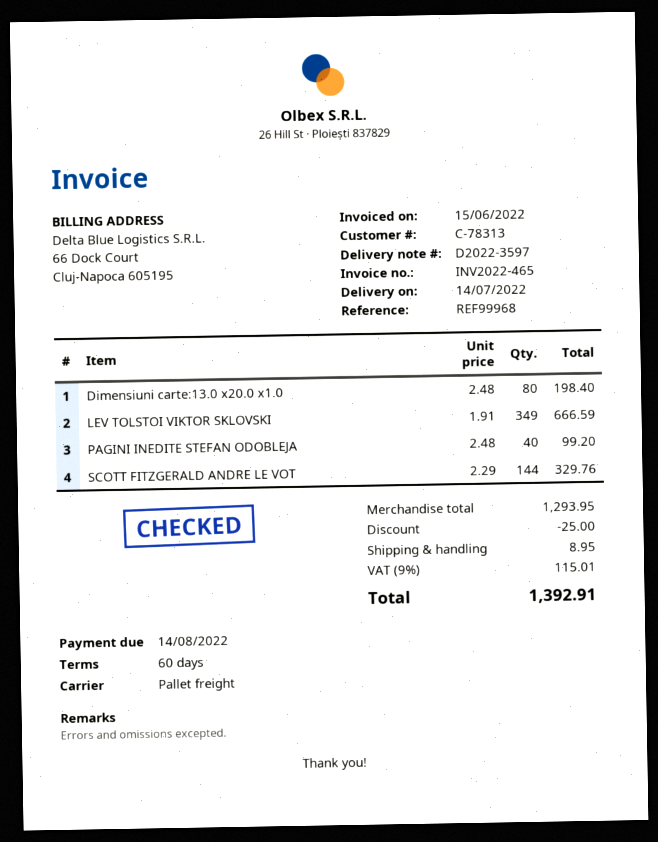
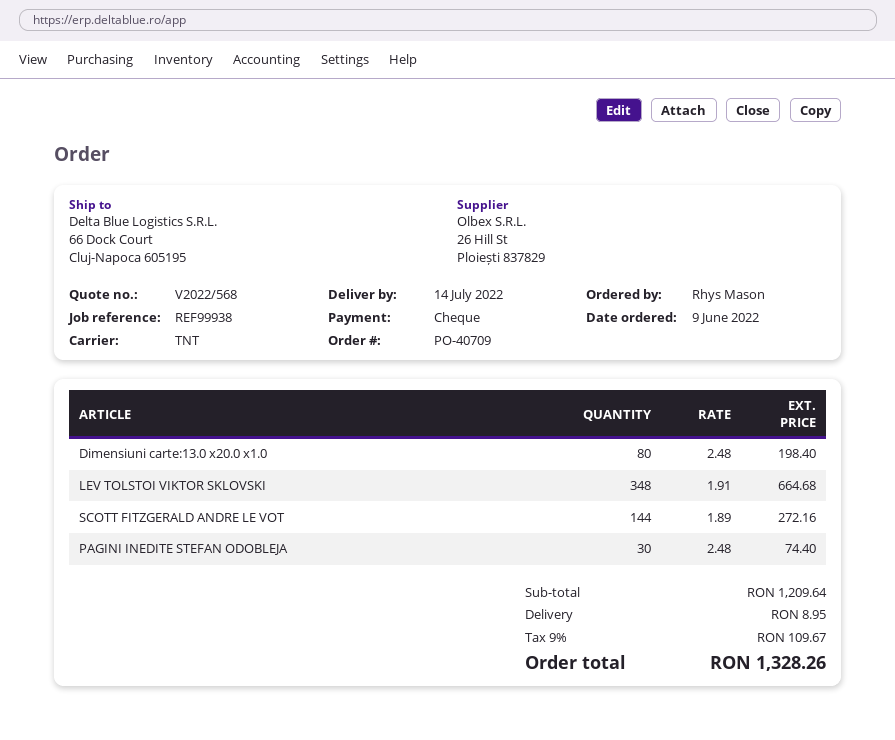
reference: REF99968 -> REF99938
shipping method: pallet freight -> TNT
LEV TOLSTOI VIKTOR SKLOVSKI: 349 x 1.91 = 666.59 -> 348 x 1.91 = 664.68
PAGINI INEDITE STEFAN ODOBLEJA: 40 x 2.48 = 99.20 -> 30 x 2.48 = 74.40
SCOTT FITZGERALD ANDRE LE VOT: 144 x 2.29 = 329.76 -> 144 x 1.89 = 272.16
subtotal: 1293.95 -> 1209.64
discount: 25.00 -> none
tax: 9% = 115.01 -> 9% = 109.67
total: 1392.91 -> 1328.26

